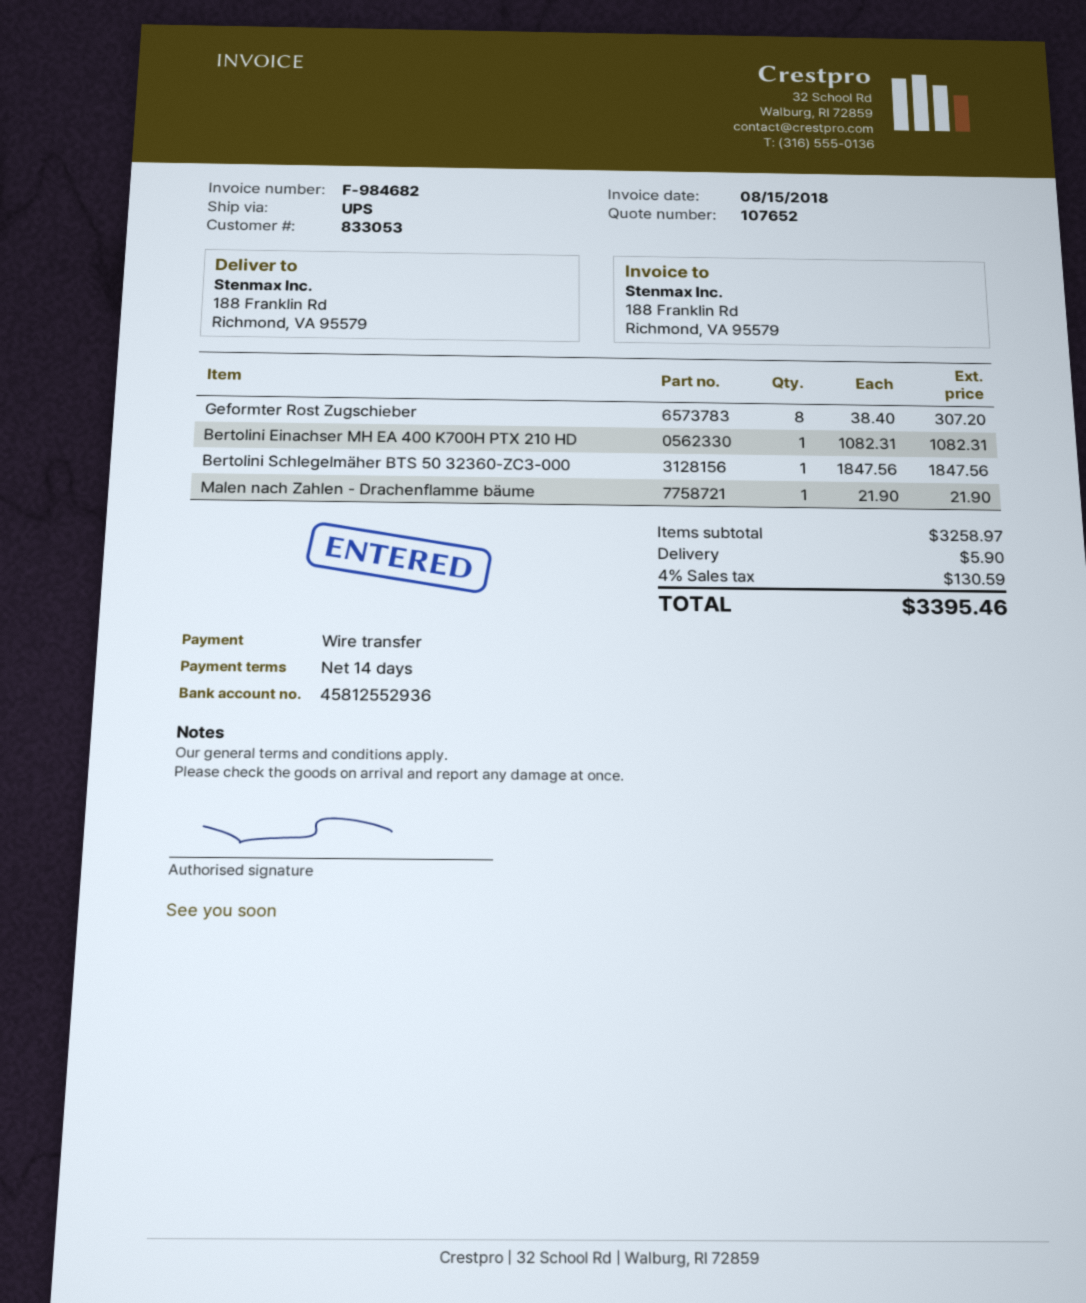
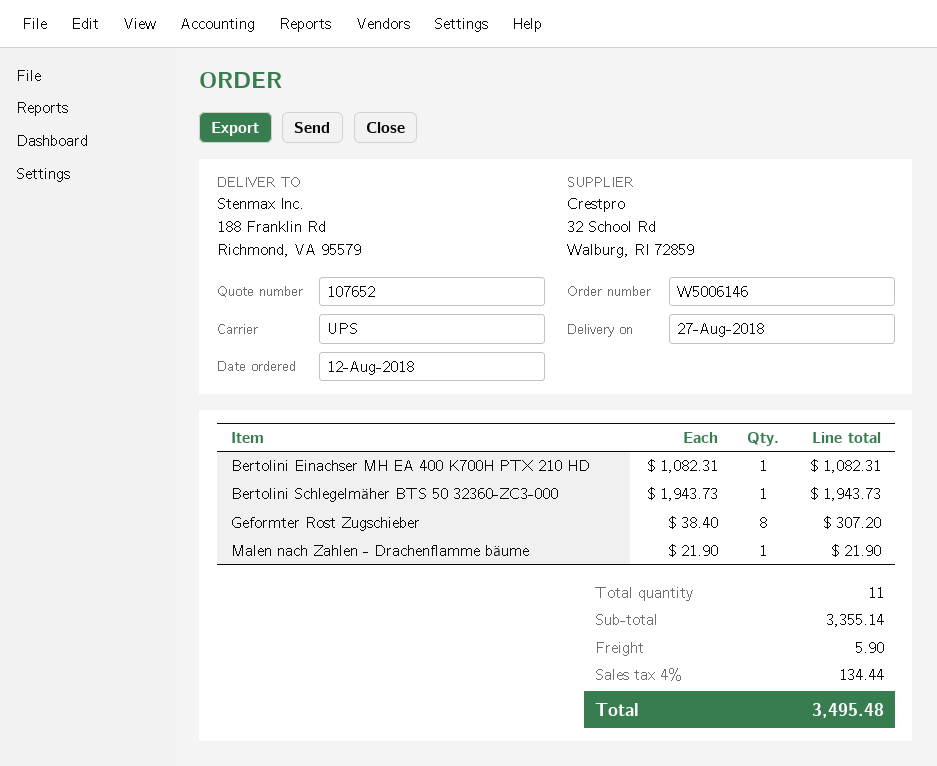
Bertolini Schlegelmäher BTS 50 32360-ZC3-000: 1 x 1847.56 = 1847.56 -> 1 x 1943.73 = 1943.73
subtotal: 3258.97 -> 3355.14
tax: 4% = 130.59 -> 4% = 134.44
total: 3395.46 -> 3495.48

